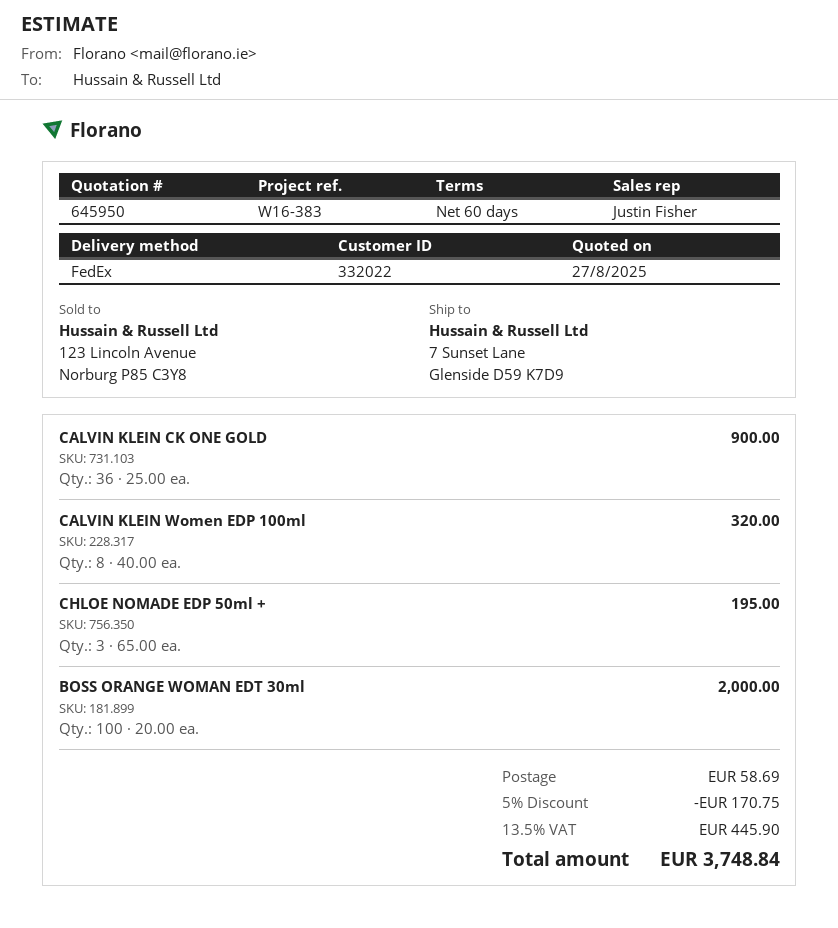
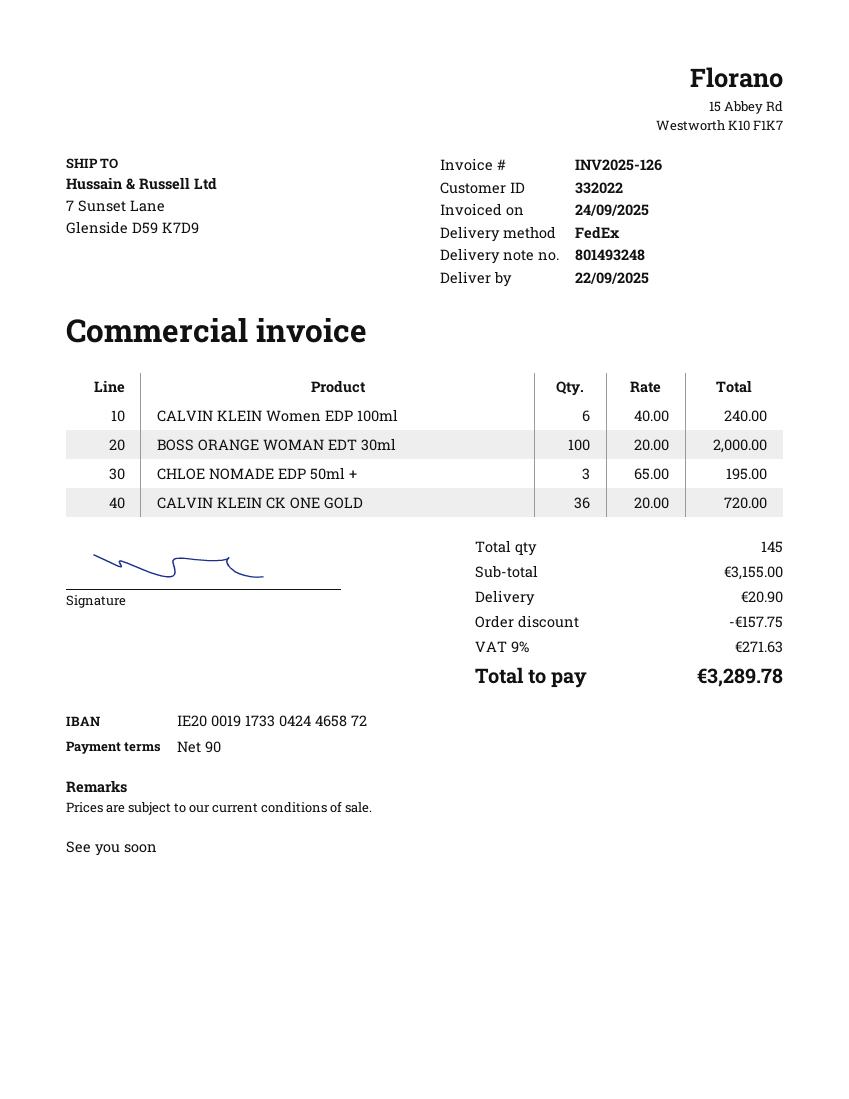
payment terms: 60 days -> 90 days
CALVIN KLEIN CK ONE GOLD: 36 x 25.00 = 900.00 -> 36 x 20.00 = 720.00
CALVIN KLEIN Women EDP 100ml: 8 x 40.00 = 320.00 -> 6 x 40.00 = 240.00
discount: 170.75 -> 157.75
shipping: 58.69 -> 20.90
tax: 13.5% = 445.90 -> 9% = 271.63
total: 3748.84 -> 3289.78

